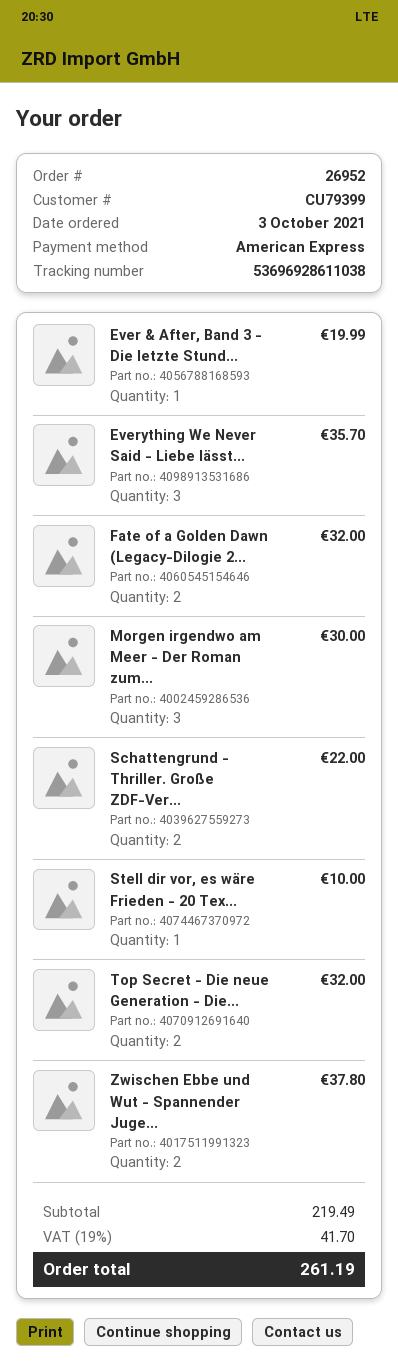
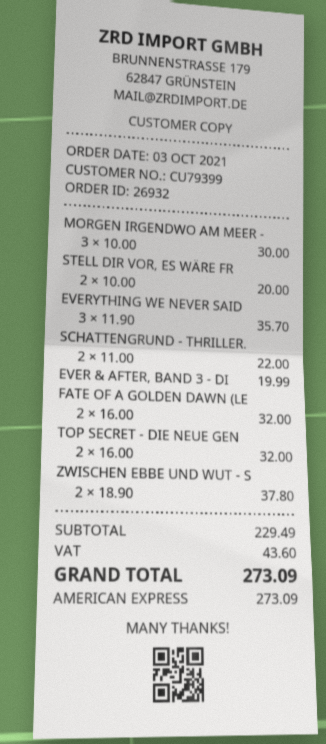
order number: 26952 -> 26932
Stell dir vor, es wäre Frieden - 20 Tex...: 1 for 10.00 -> 2 for 20.00
subtotal: 219.49 -> 229.49
tax: 41.70 -> 43.60
total: 261.19 -> 273.09

